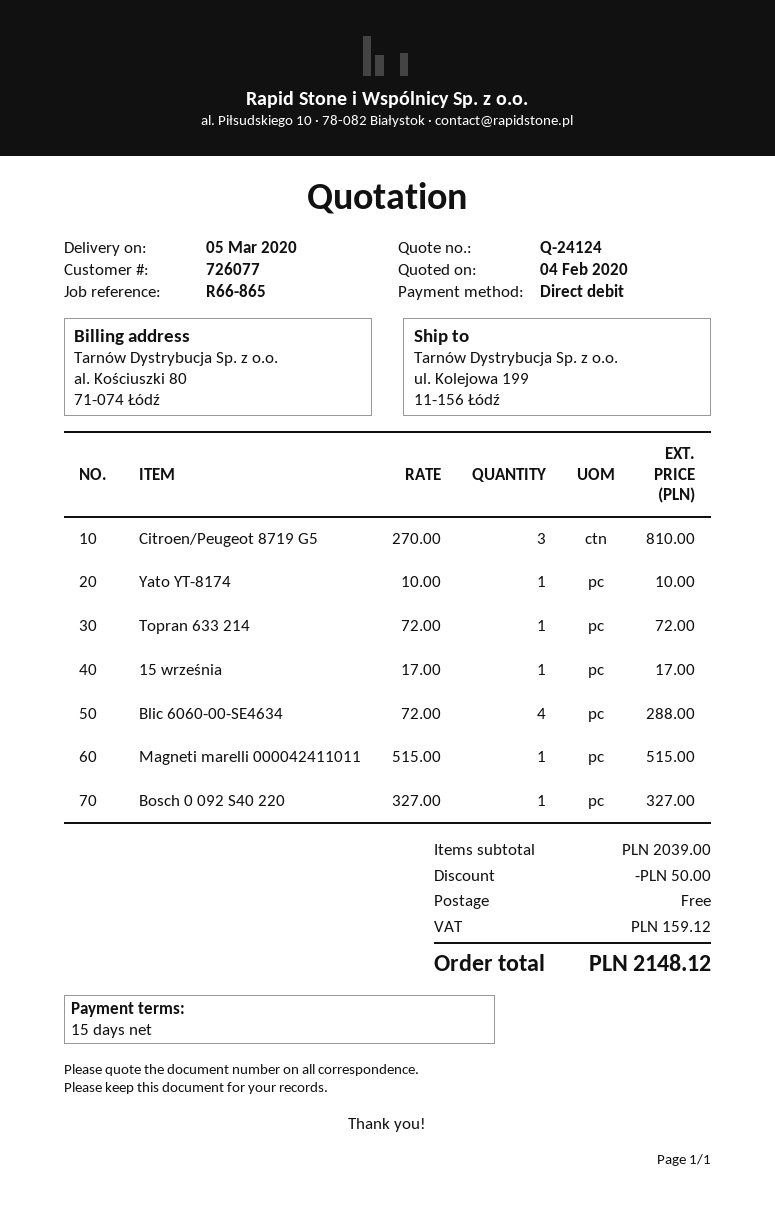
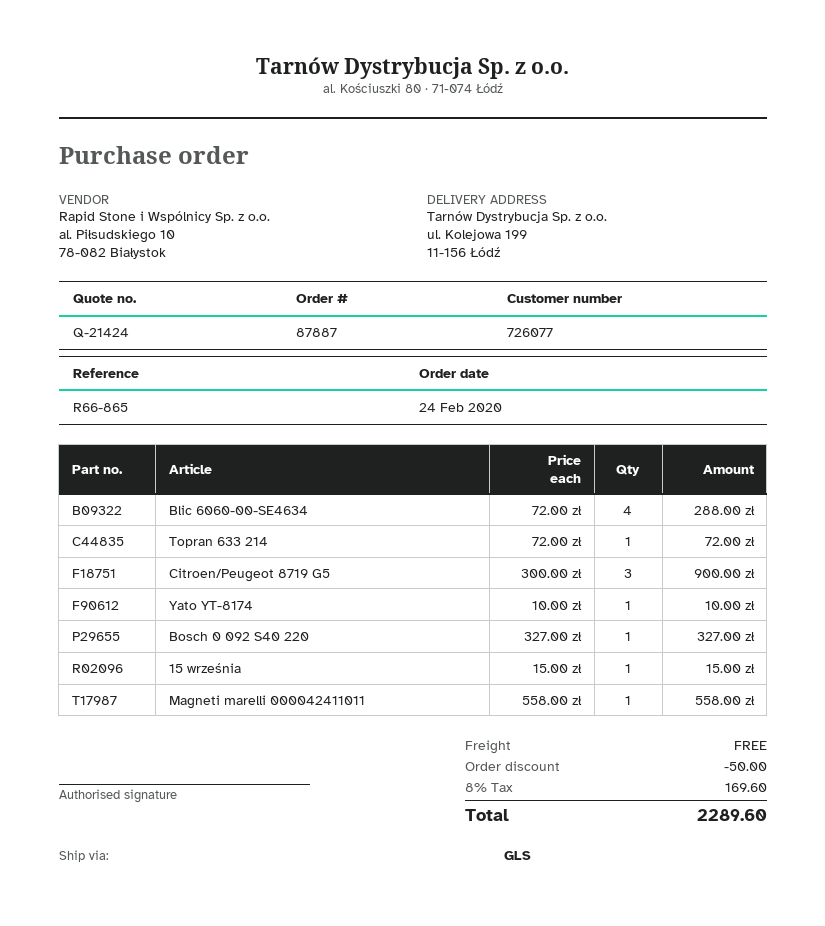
quote number: Q-24124 -> Q-21424
Citroen/Peugeot 8719 G5: 3 x 270.00 = 810.00 -> 3 x 300.00 = 900.00
15 września: 1 x 17.00 = 17.00 -> 1 x 15.00 = 15.00
Magneti marelli 000042411011: 1 x 515.00 = 515.00 -> 1 x 558.00 = 558.00
tax: 159.12 -> 169.60
total: 2148.12 -> 2289.60

